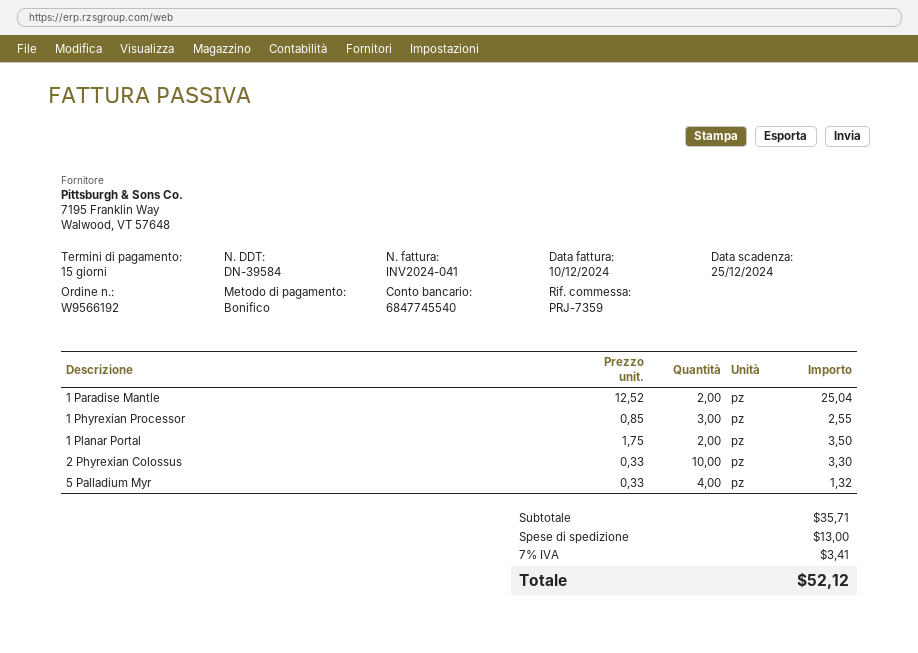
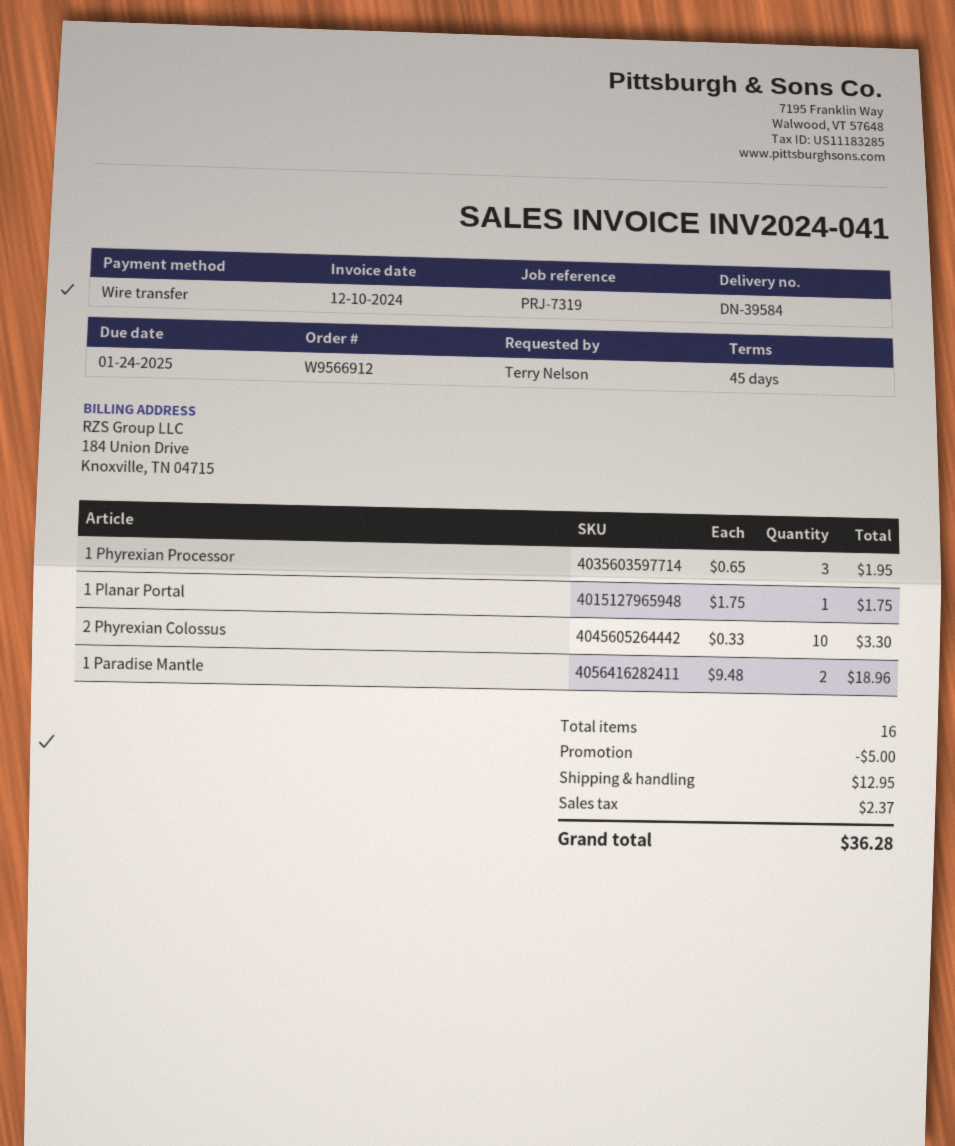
order number: W9566192 -> W9566912
payment terms: 15 days -> 45 days
due date: 2024-12-25 -> 2025-01-24
reference: PRJ-7359 -> PRJ-7319
1 Paradise Mantle: 2 x 12.52 = 25.04 -> 2 x 9.48 = 18.96
1 Phyrexian Processor: 3 x 0.85 = 2.55 -> 3 x 0.65 = 1.95
1 Planar Portal: 2 x 1.75 = 3.50 -> 1 x 1.75 = 1.75
5 Palladium Myr: 4 x 0.33 = 1.32 -> none
discount: none -> 5.00
shipping: 13.00 -> 12.95
tax: 3.41 -> 2.37
total: 52.12 -> 36.28

